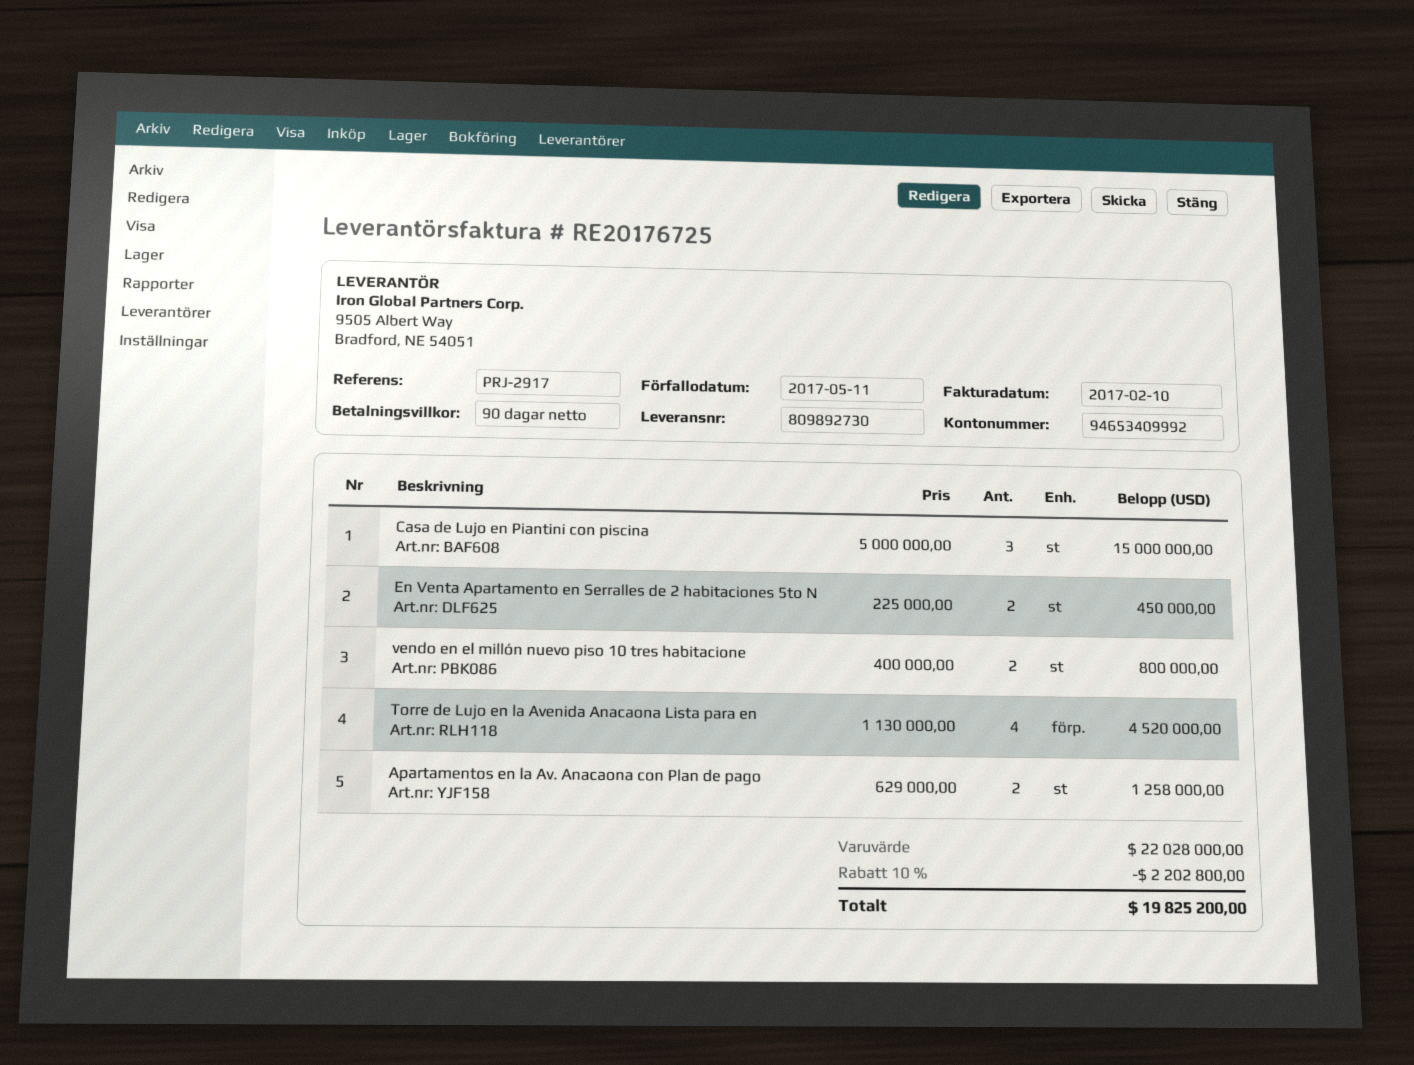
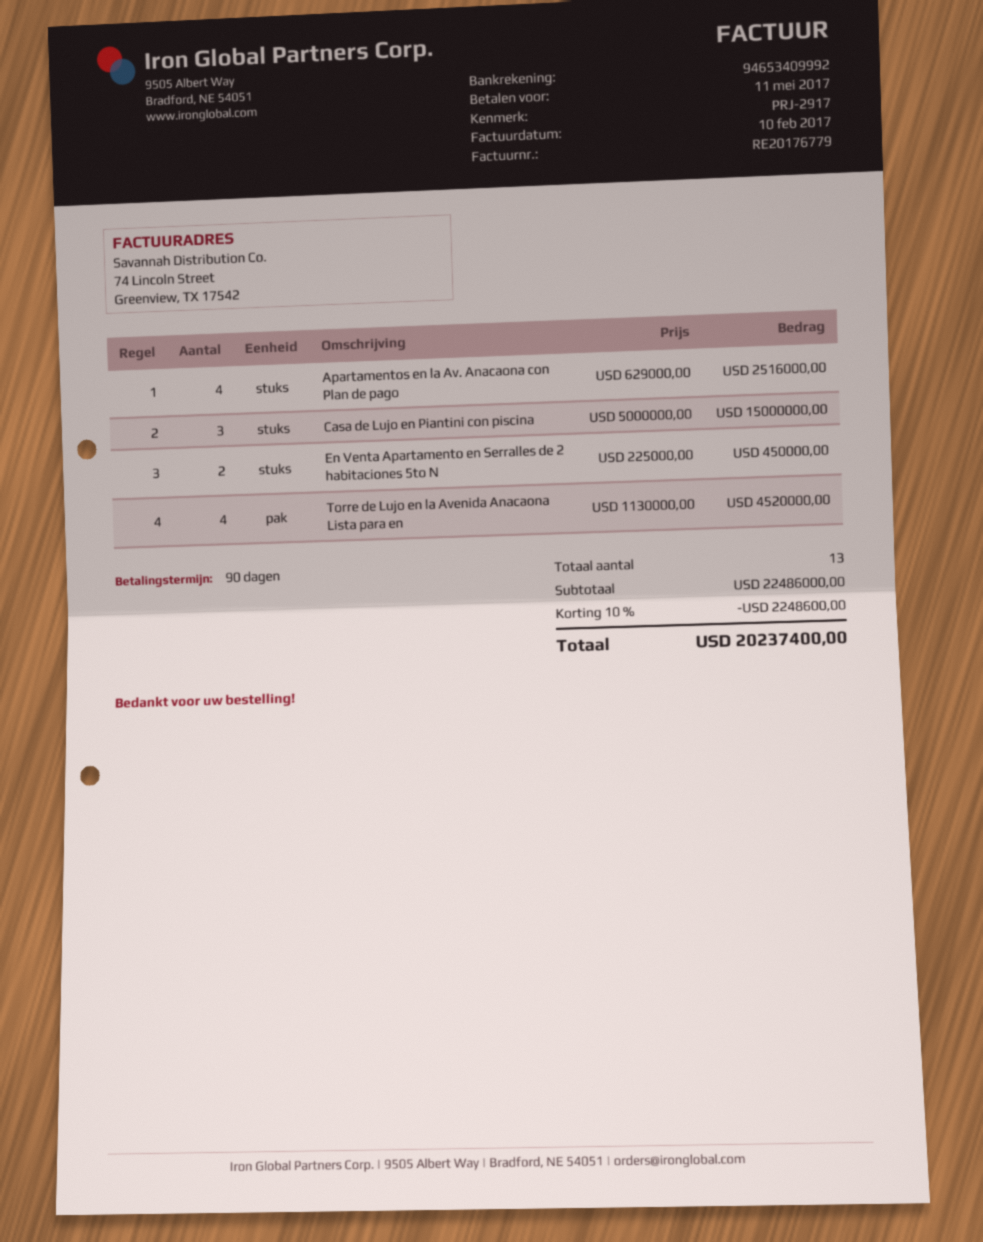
invoice number: RE20176725 -> RE20176779
vendo en el millón nuevo piso 10 tres habitacione: 2 x 400000.00 = 800000.00 -> none
Apartamentos en la Av. Anacaona con Plan de pago: 2 x 629000.00 = 1258000.00 -> 4 x 629000.00 = 2516000.00
subtotal: 22028000.00 -> 22486000.00
discount: 10% = 2202800.00 -> 10% = 2248600.00
total: 19825200.00 -> 20237400.00

